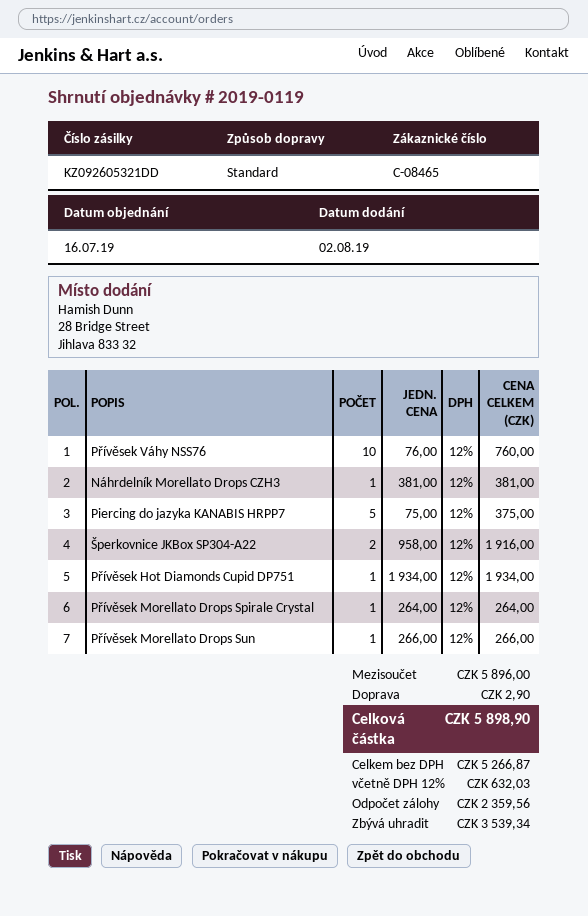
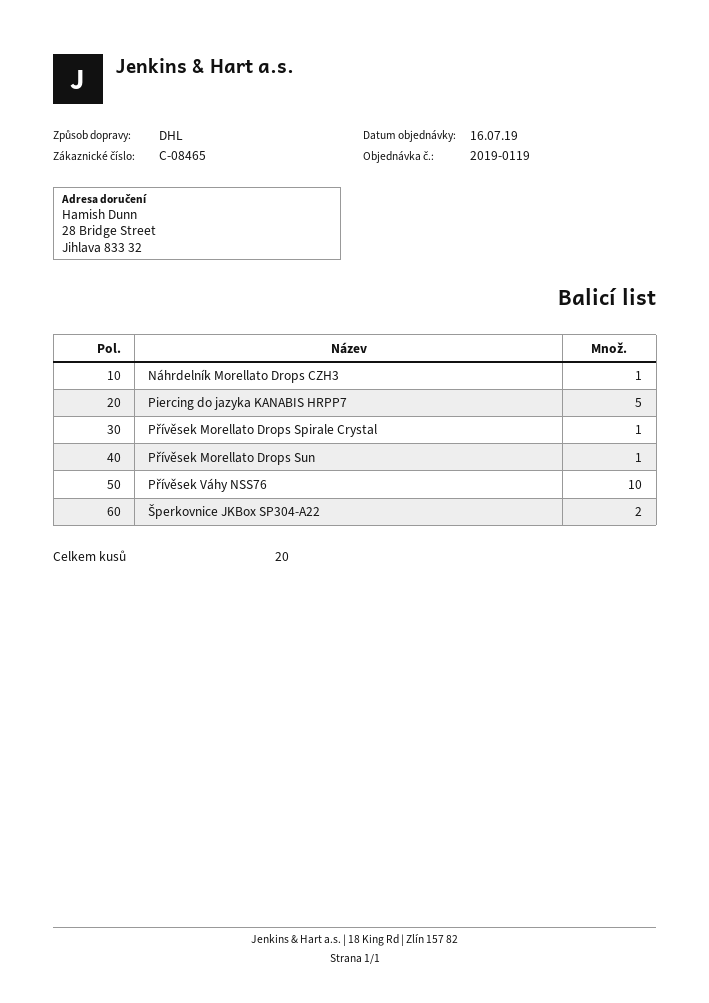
shipping method: standard -> DHL
Přívěsek Hot Diamonds Cupid DP751: 1 -> none

